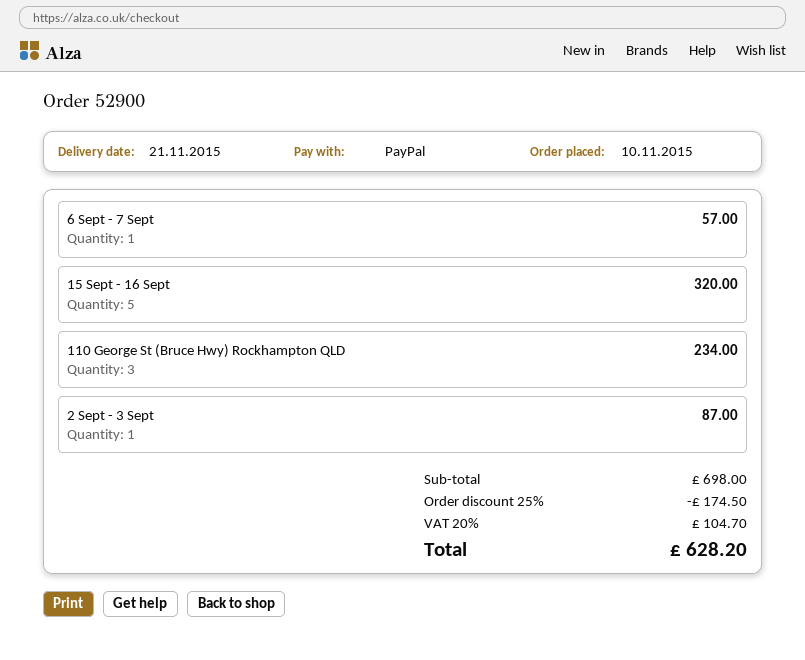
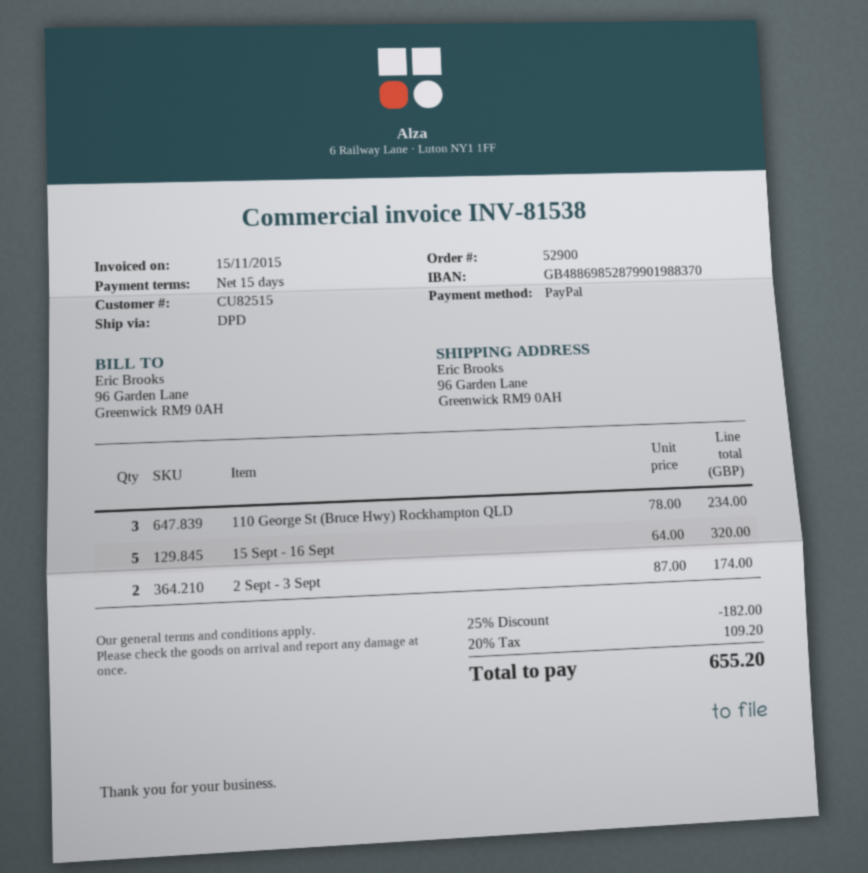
6 Sept - 7 Sept: 1 for 57.00 -> none
2 Sept - 3 Sept: 1 for 87.00 -> 2 for 174.00
discount: 25% = 174.50 -> 25% = 182.00
tax: 20% = 104.70 -> 20% = 109.20
total: 628.20 -> 655.20

